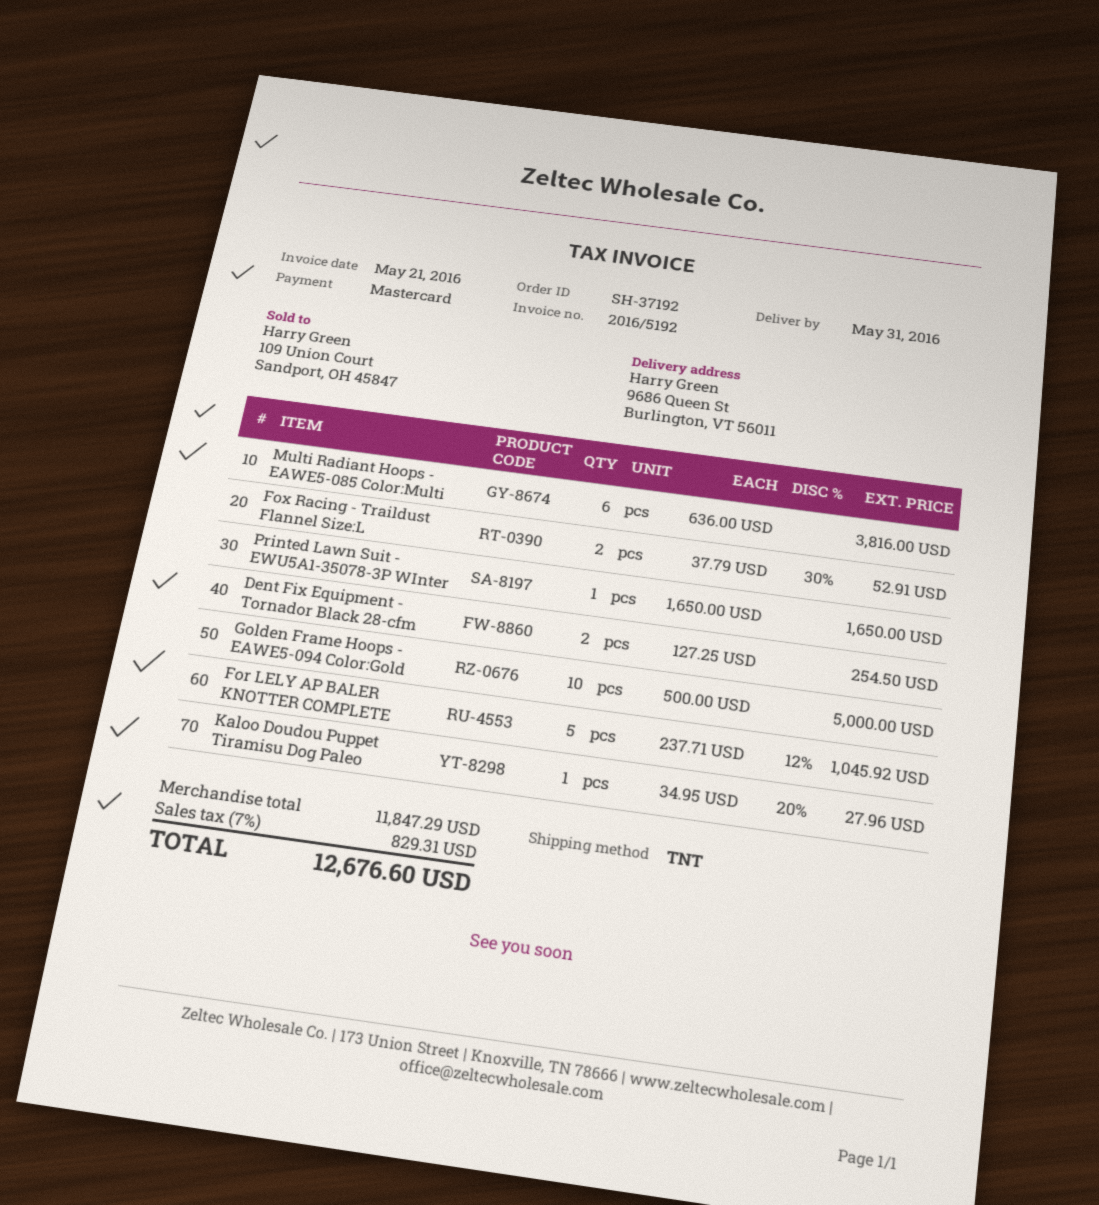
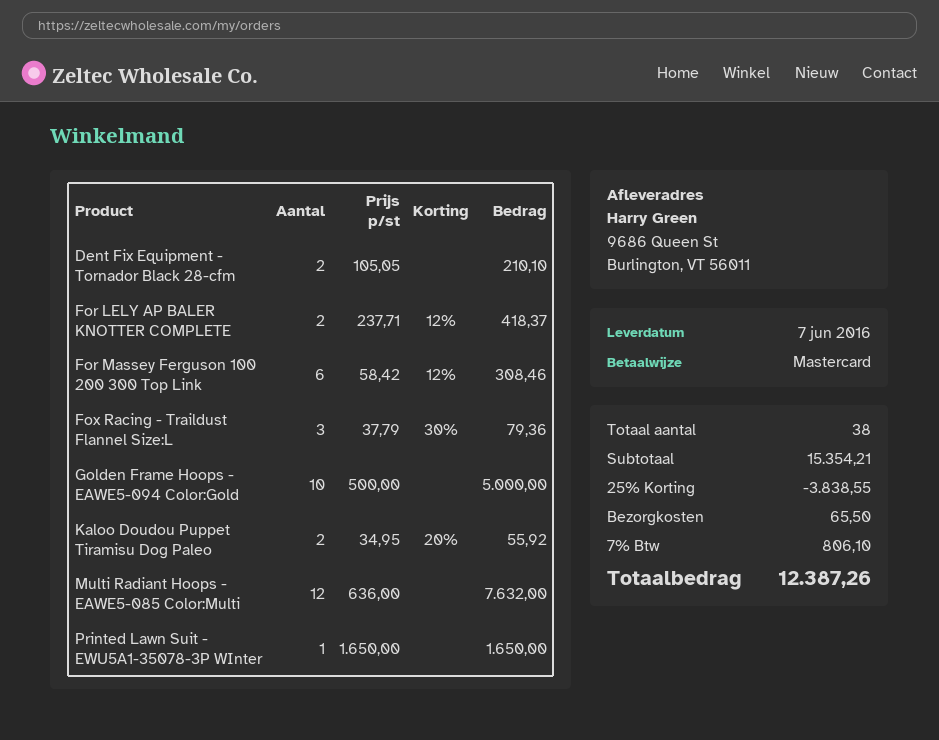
delivery date: 2016-05-31 -> 2016-06-07
Multi Radiant Hoops - EAWE5-085 Color:Multi: 6 x 636.00 = 3816.00 -> 12 x 636.00 = 7632.00
Fox Racing - Traildust Flannel Size:L: 2 x 37.79 - 30% = 52.91 -> 3 x 37.79 - 30% = 79.36
Dent Fix Equipment - Tornador Black 28-cfm: 2 x 127.25 = 254.50 -> 2 x 105.05 = 210.10
For LELY AP BALER KNOTTER COMPLETE: 5 x 237.71 - 12% = 1045.92 -> 2 x 237.71 - 12% = 418.37
Kaloo Doudou Puppet Tiramisu Dog Paleo: 1 x 34.95 - 20% = 27.96 -> 2 x 34.95 - 20% = 55.92
For Massey Ferguson 100 200 300 Top Link: none -> 6 x 58.42 - 12% = 308.46
subtotal: 11847.29 -> 15354.21
discount: none -> 25% = 3838.55
shipping: none -> 65.50
tax: 7% = 829.31 -> 7% = 806.10
total: 12676.60 -> 12387.26

